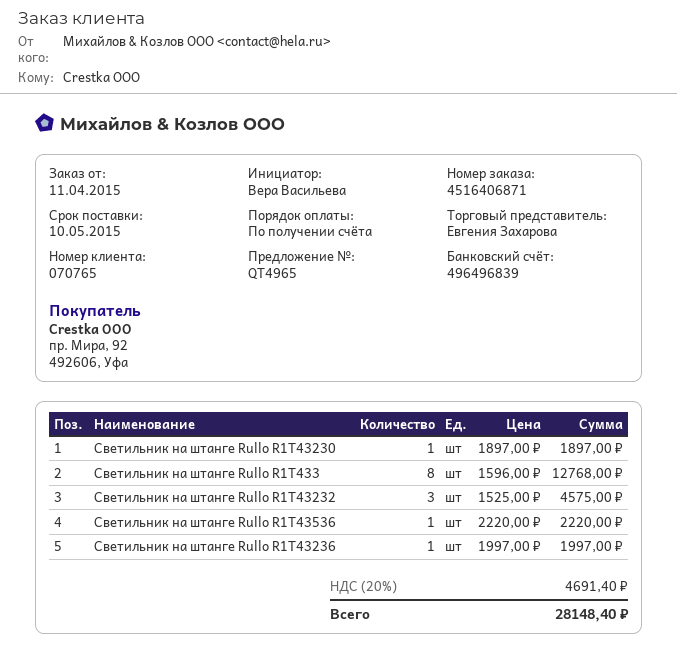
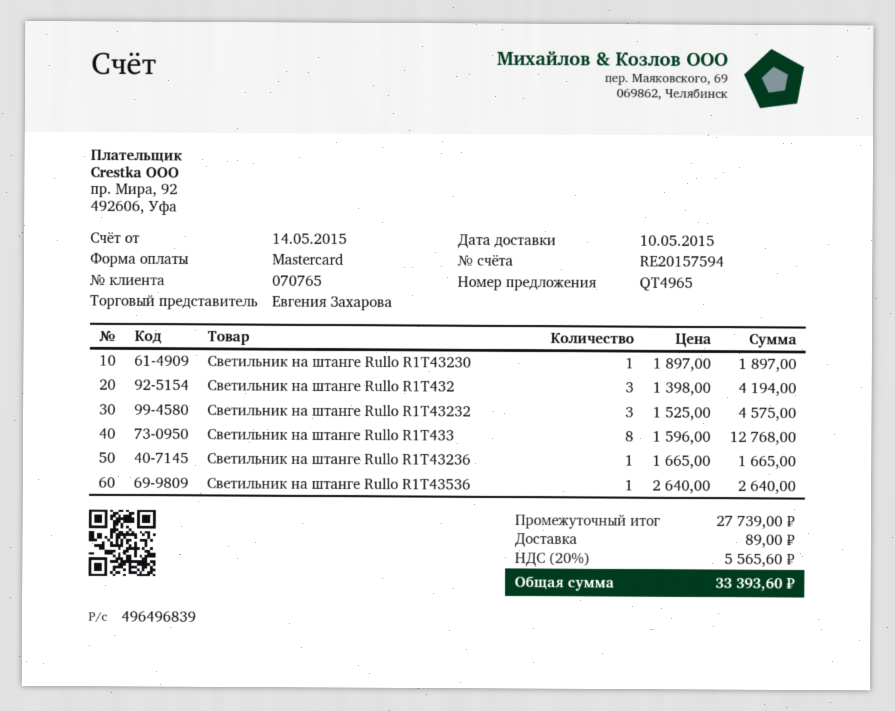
Светильник на штанге Rullo R1T43536: 1 x 2220.00 = 2220.00 -> 1 x 2640.00 = 2640.00
Светильник на штанге Rullo R1T43236: 1 x 1997.00 = 1997.00 -> 1 x 1665.00 = 1665.00
Светильник на штанге Rullo R1T432: none -> 3 x 1398.00 = 4194.00
shipping: none -> 89.00
tax: 20% = 4691.40 -> 20% = 5565.60
total: 28148.40 -> 33393.60

